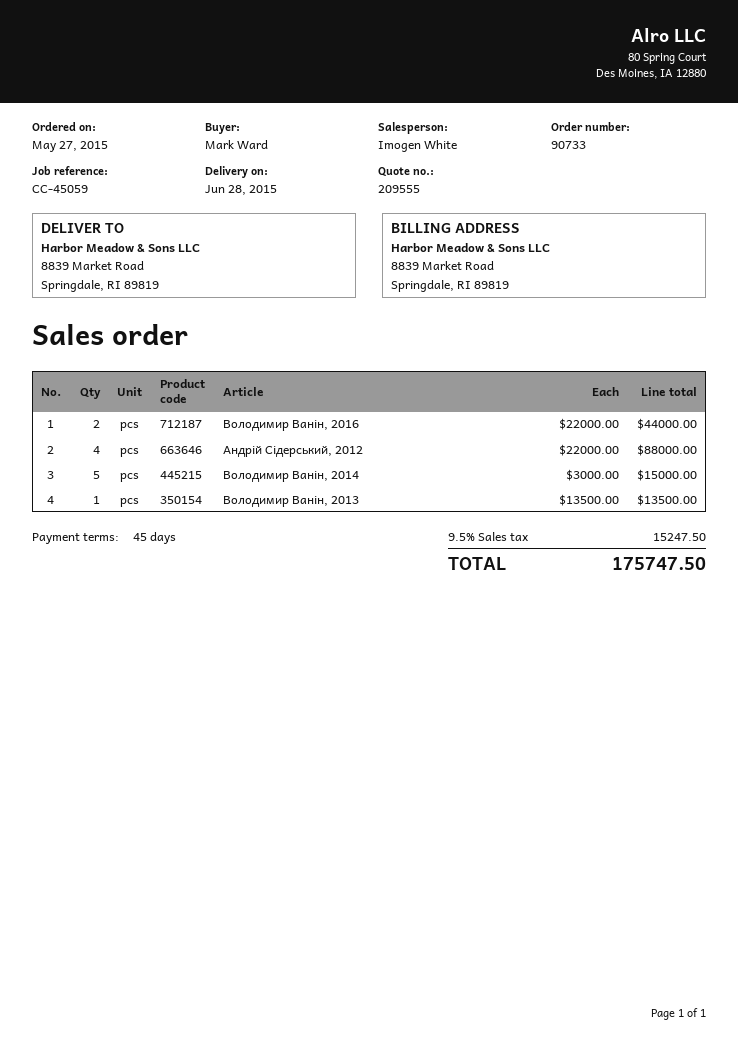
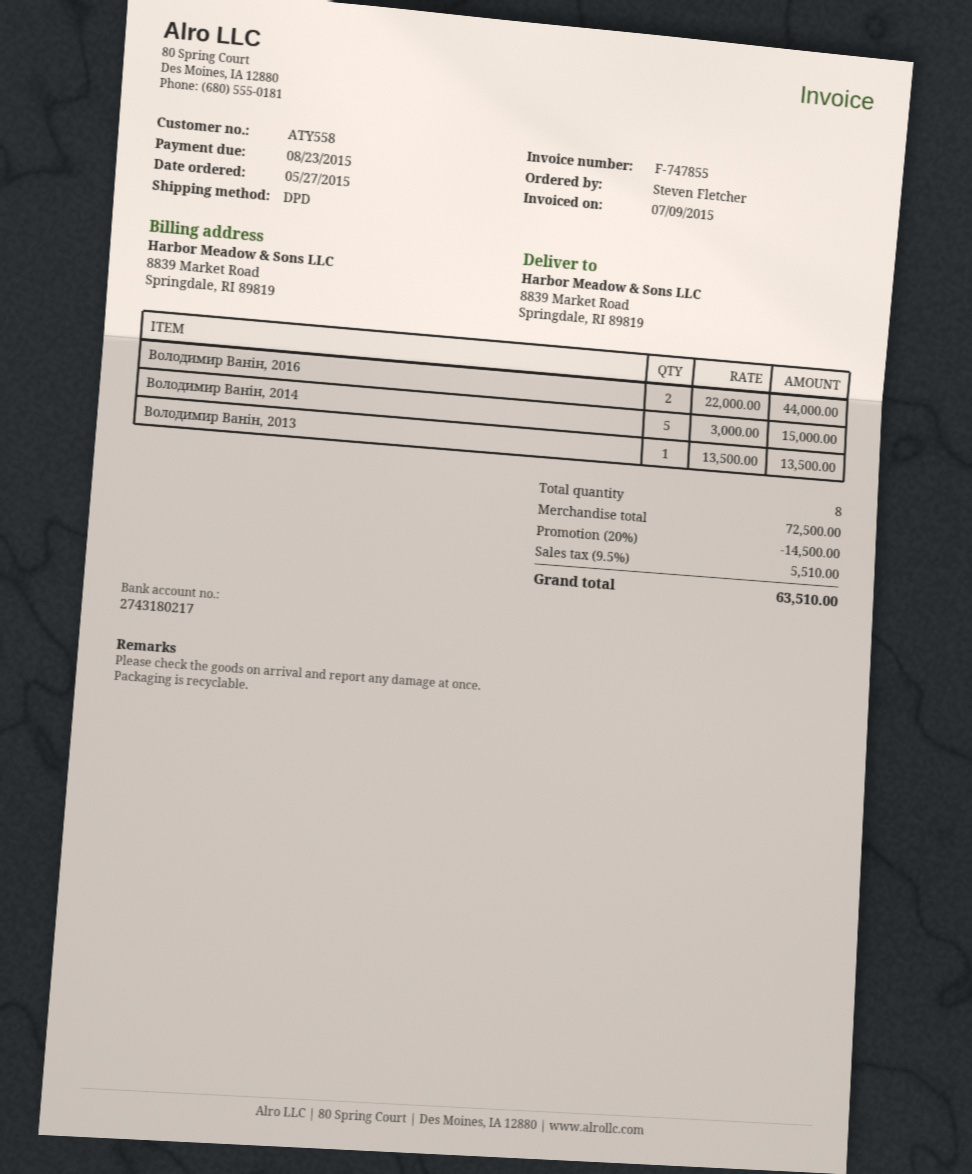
ordered by: Mark Ward -> Steven Fletcher
Андрій Сідерський, 2012: 4 x 22000.00 = 88000.00 -> none
discount: none -> 20% = 14500.00
tax: 9.5% = 15247.50 -> 9.5% = 5510.00
total: 175747.50 -> 63510.00

